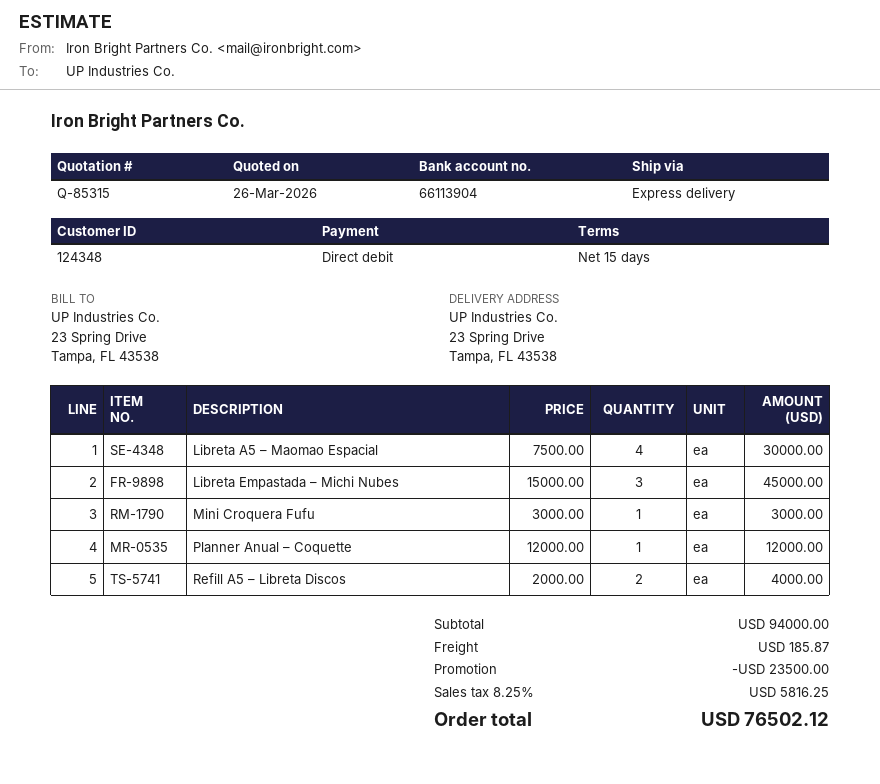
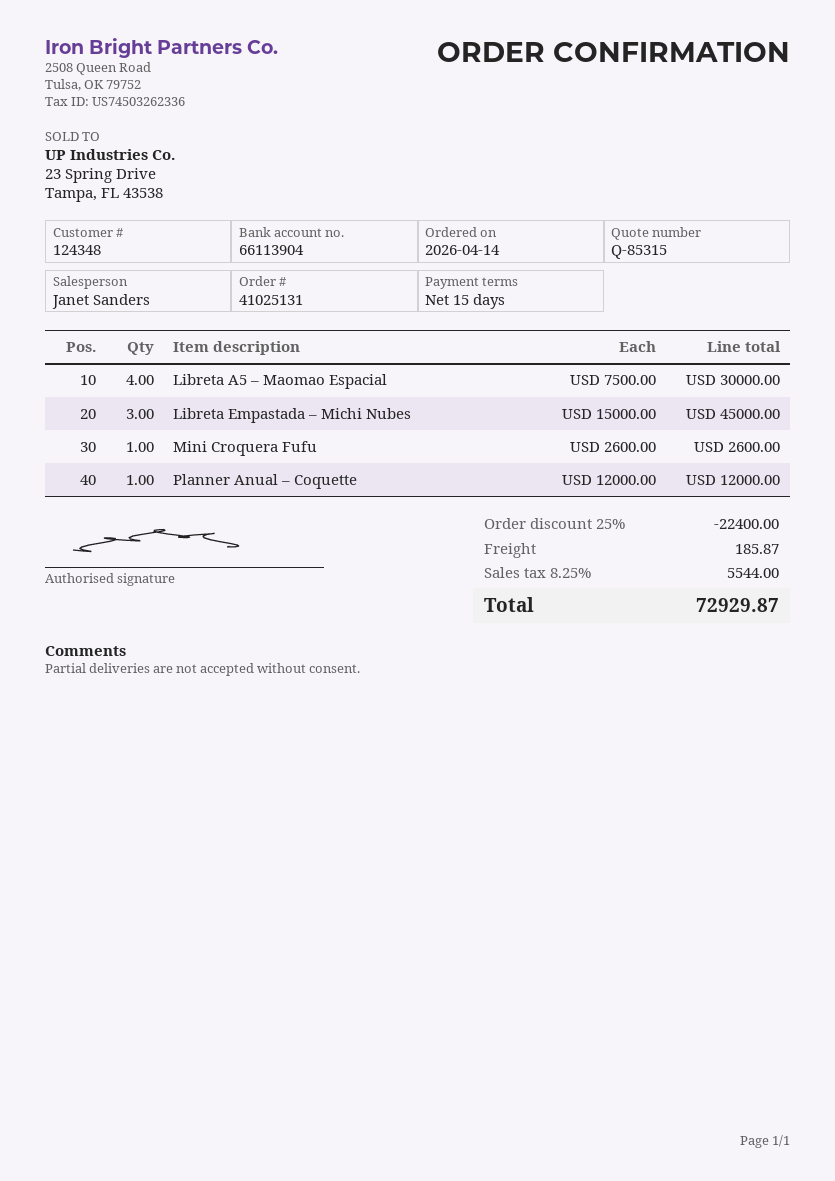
Mini Croquera Fufu: 1 x 3000.00 = 3000.00 -> 1 x 2600.00 = 2600.00
Refill A5 – Libreta Discos: 2 x 2000.00 = 4000.00 -> none
discount: 23500.00 -> 22400.00
tax: 8.25% = 5816.25 -> 8.25% = 5544.00
total: 76502.12 -> 72929.87

